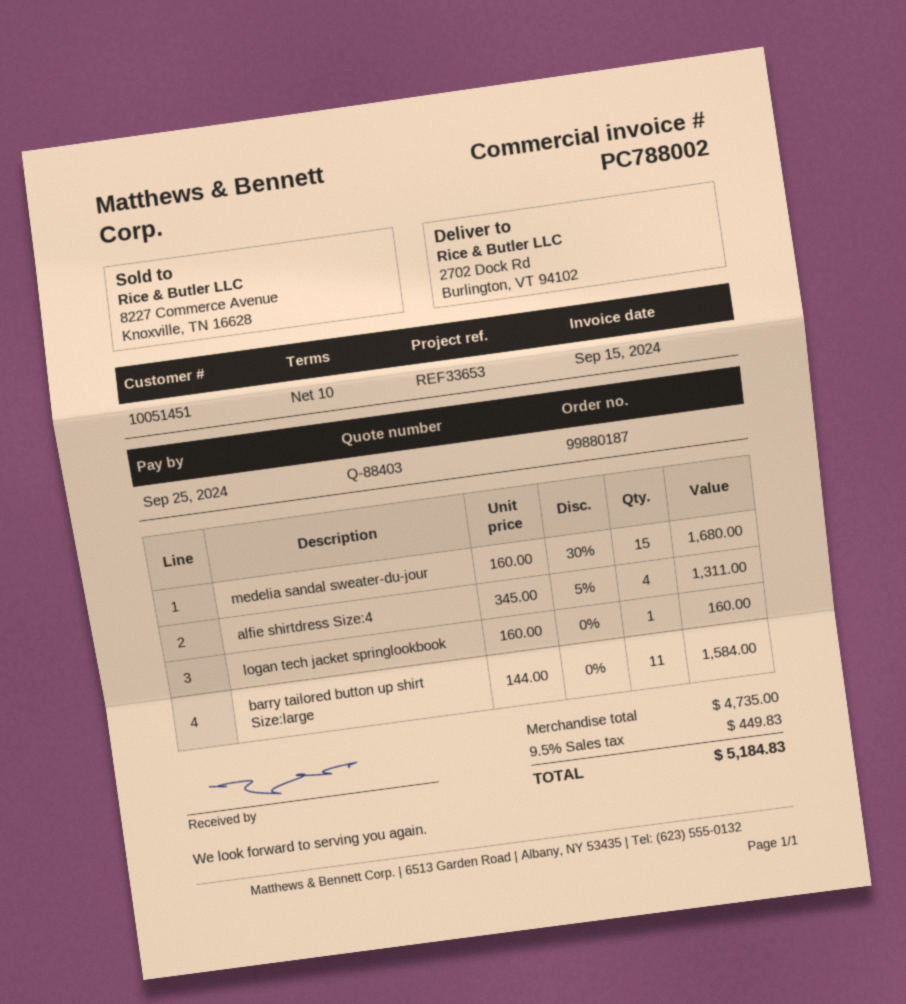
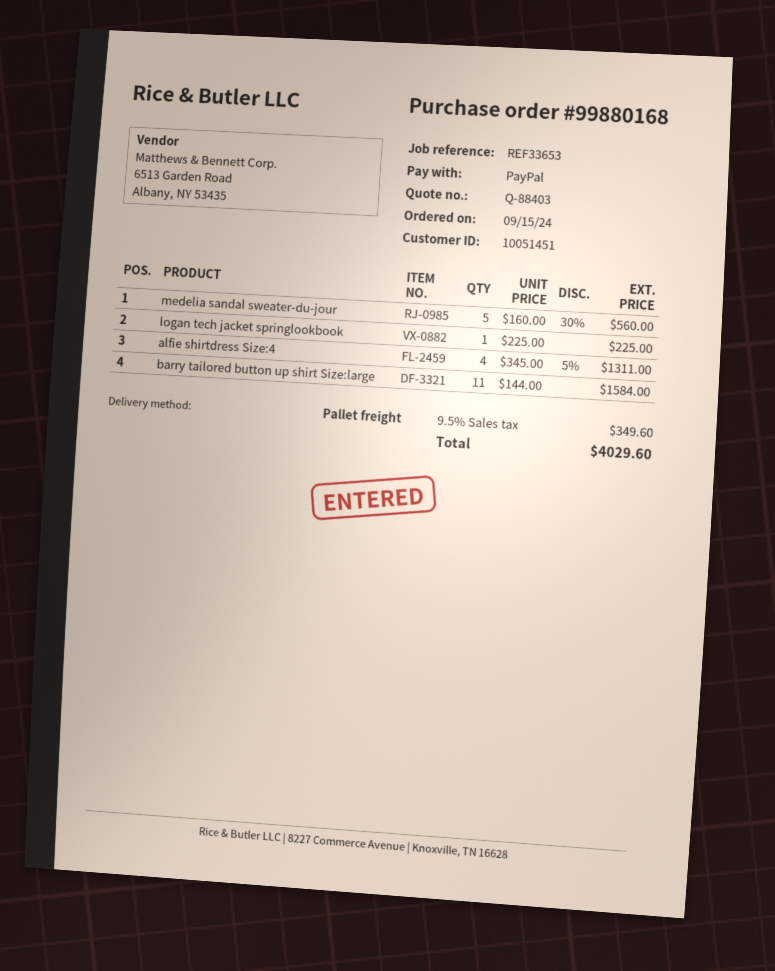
order number: 99880187 -> 99880168
medelia sandal sweater-du-jour: 15 x 160.00 - 30% = 1680.00 -> 5 x 160.00 - 30% = 560.00
logan tech jacket springlookbook: 1 x 160.00 = 160.00 -> 1 x 225.00 = 225.00
tax: 9.5% = 449.83 -> 9.5% = 349.60
total: 5184.83 -> 4029.60

